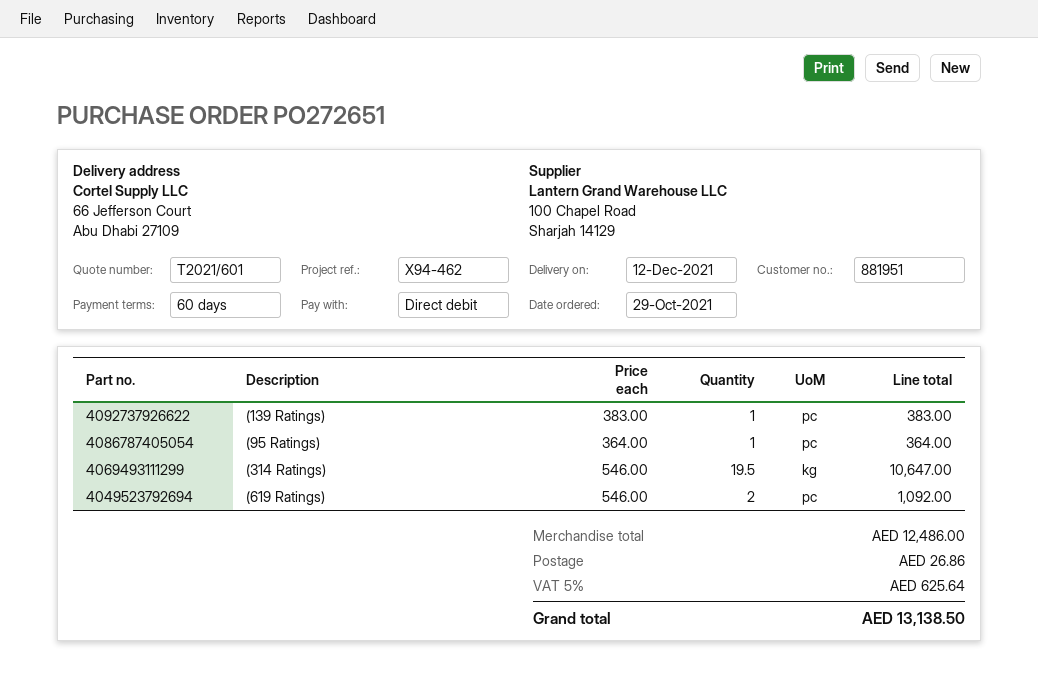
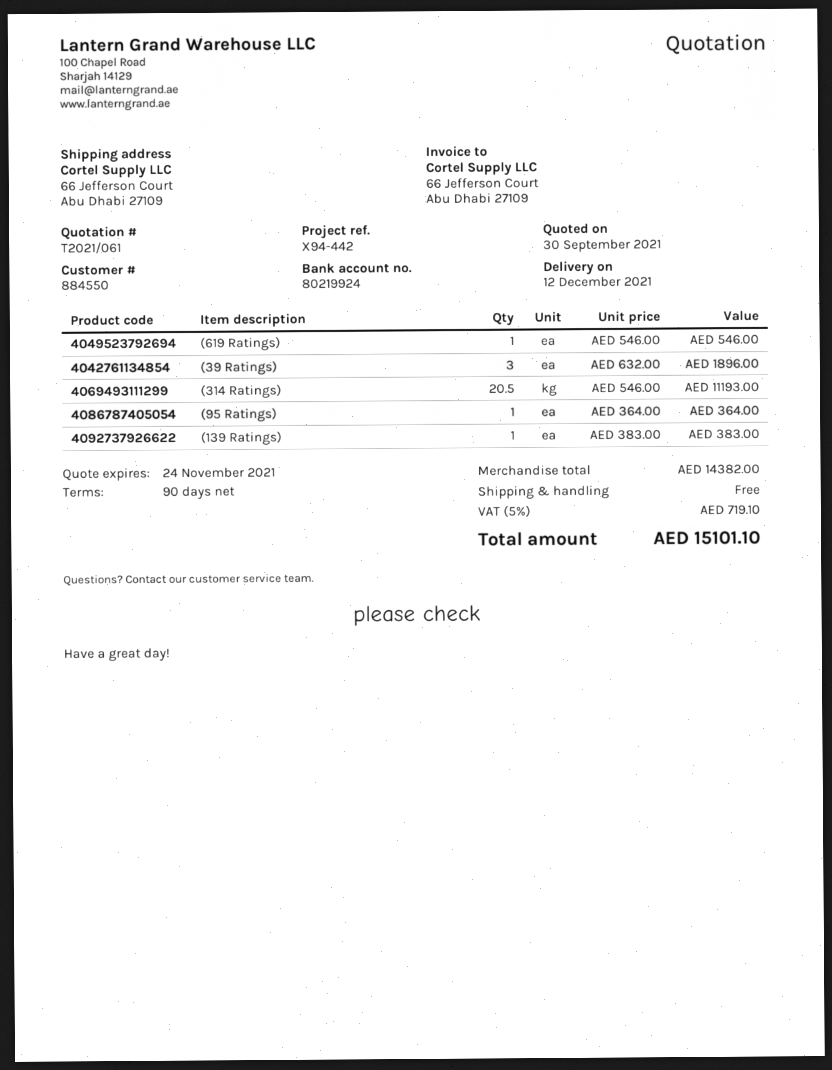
quote number: T2021/601 -> T2021/061
payment terms: 60 days -> 90 days
customer number: 881951 -> 884550
reference: X94-462 -> X94-442
(314 Ratings): 19.5 x 546.00 = 10647.00 -> 20.5 x 546.00 = 11193.00
(619 Ratings): 2 x 546.00 = 1092.00 -> 1 x 546.00 = 546.00
(39 Ratings): none -> 3 x 632.00 = 1896.00
subtotal: 12486.00 -> 14382.00
shipping: 26.86 -> 0.00
tax: 5% = 625.64 -> 5% = 719.10
total: 13138.50 -> 15101.10

